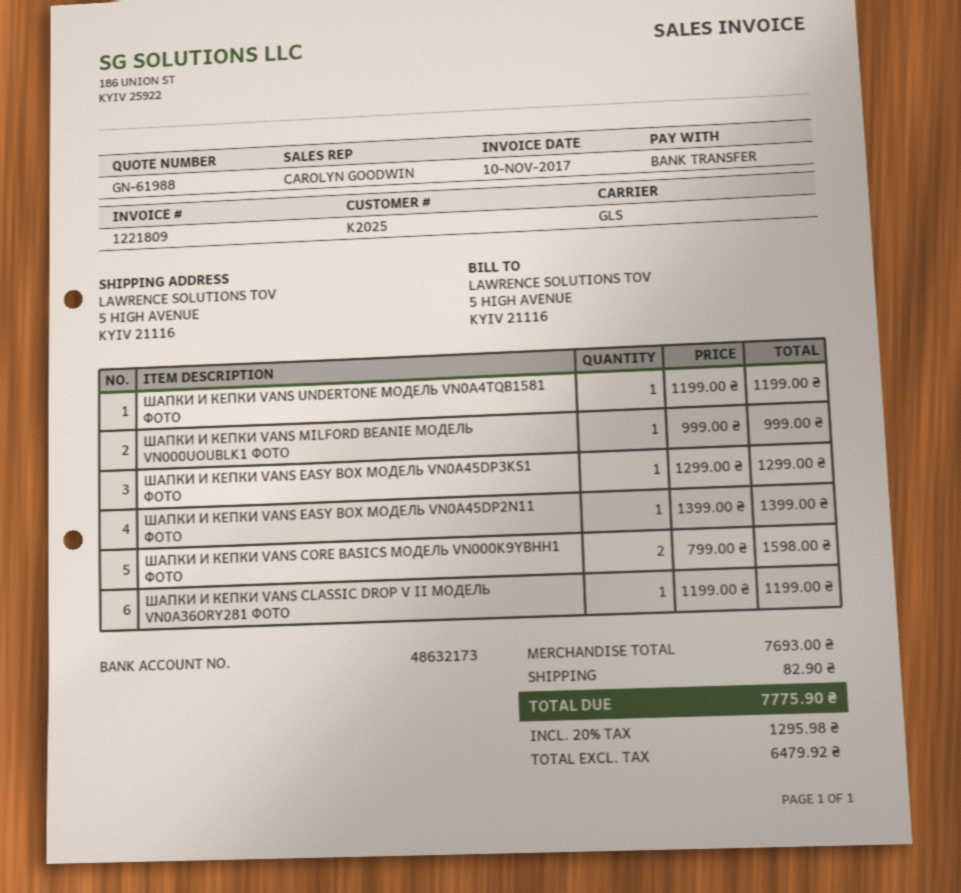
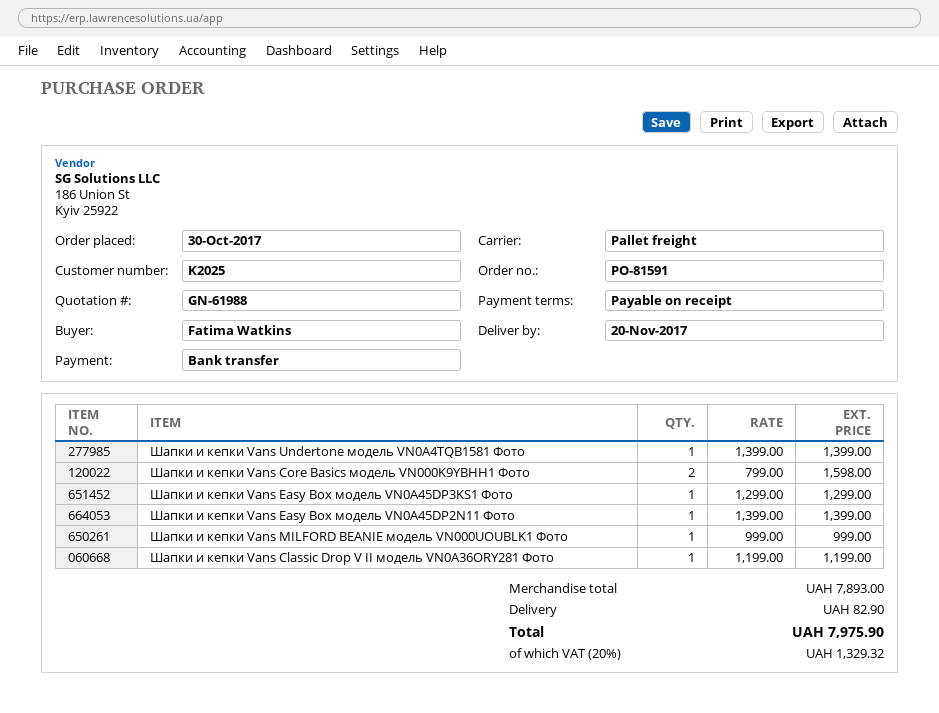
shipping method: GLS -> pallet freight
ШАПКИ И КЕПКИ VANS UNDERTONE МОДЕЛЬ VN0A4TQB1581 ФОТО: 1 x 1199.00 = 1199.00 -> 1 x 1399.00 = 1399.00
subtotal: 7693.00 -> 7893.00
tax: 20% = 1295.98 -> 20% = 1329.32
total: 7775.90 -> 7975.90

